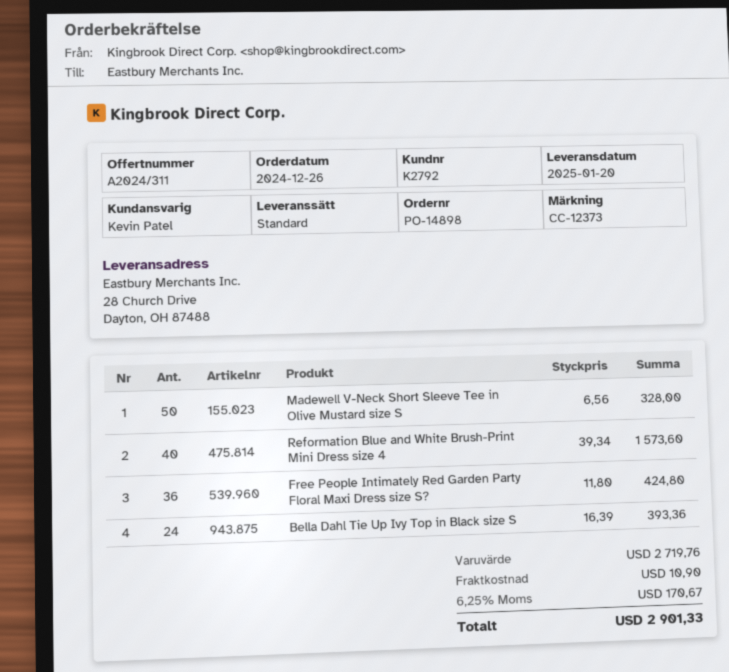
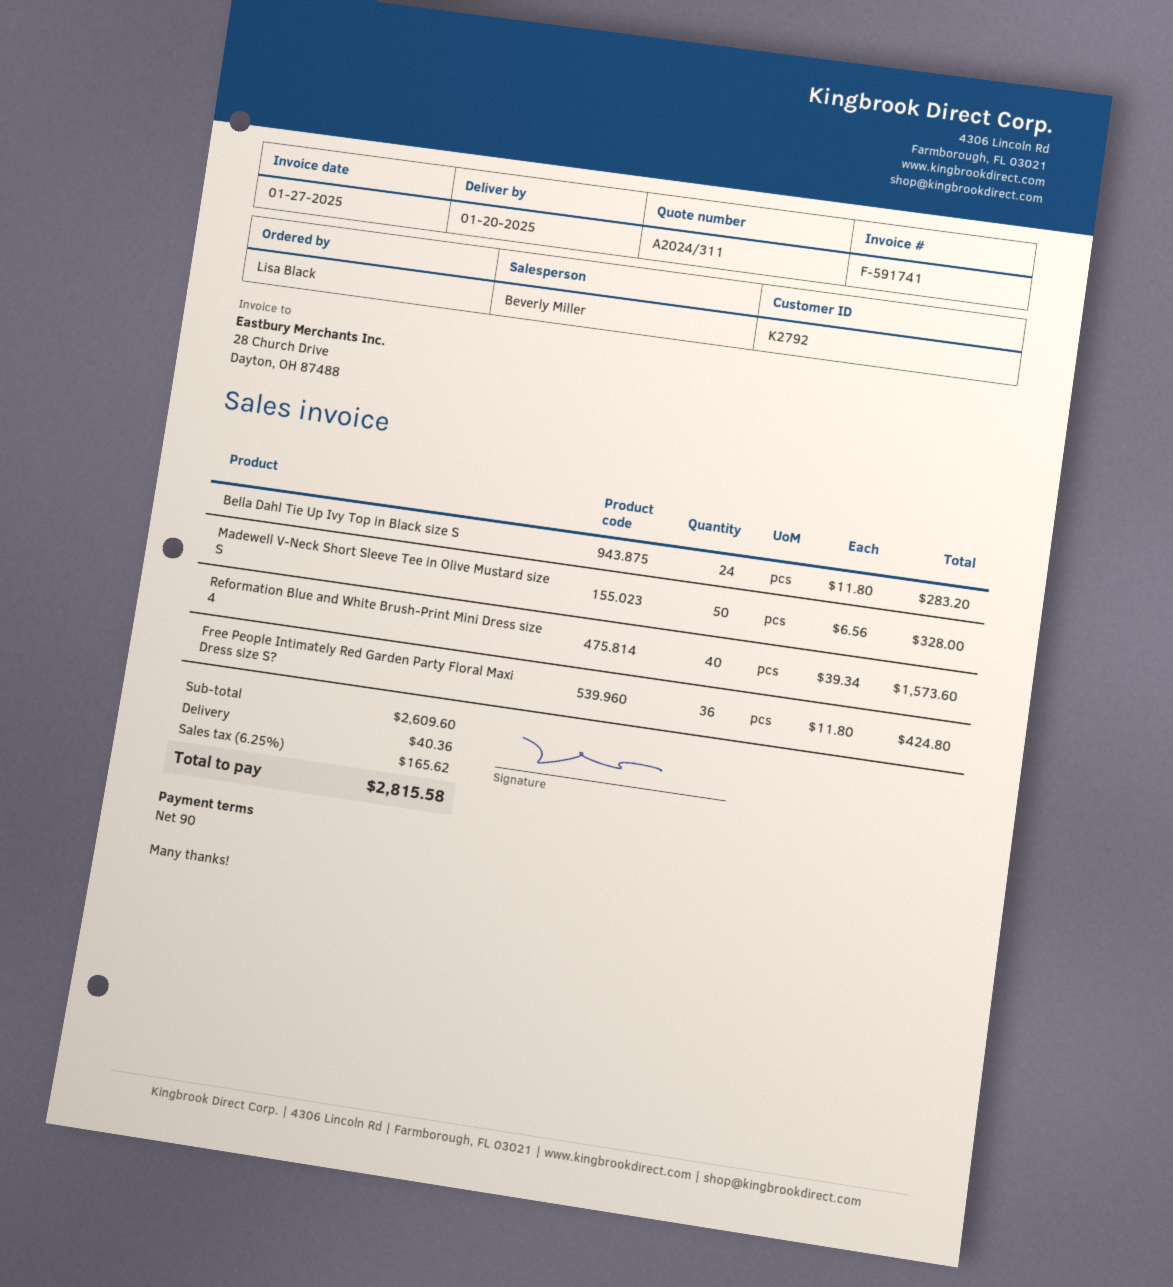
sales rep: Kevin Patel -> Beverly Miller
Bella Dahl Tie Up Ivy Top in Black size S: 24 x 16.39 = 393.36 -> 24 x 11.80 = 283.20
subtotal: 2719.76 -> 2609.60
shipping: 10.90 -> 40.36
tax: 6.25% = 170.67 -> 6.25% = 165.62
total: 2901.33 -> 2815.58

